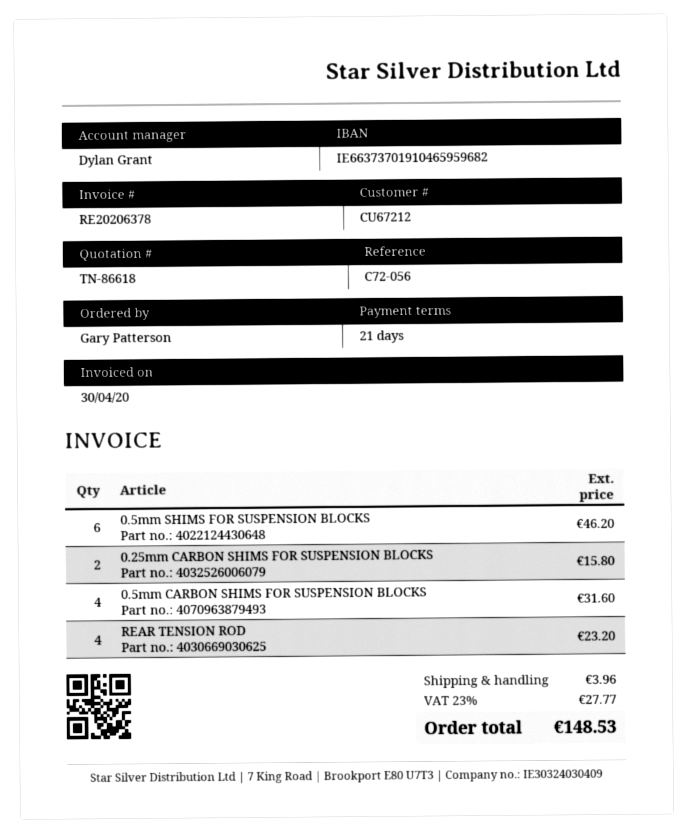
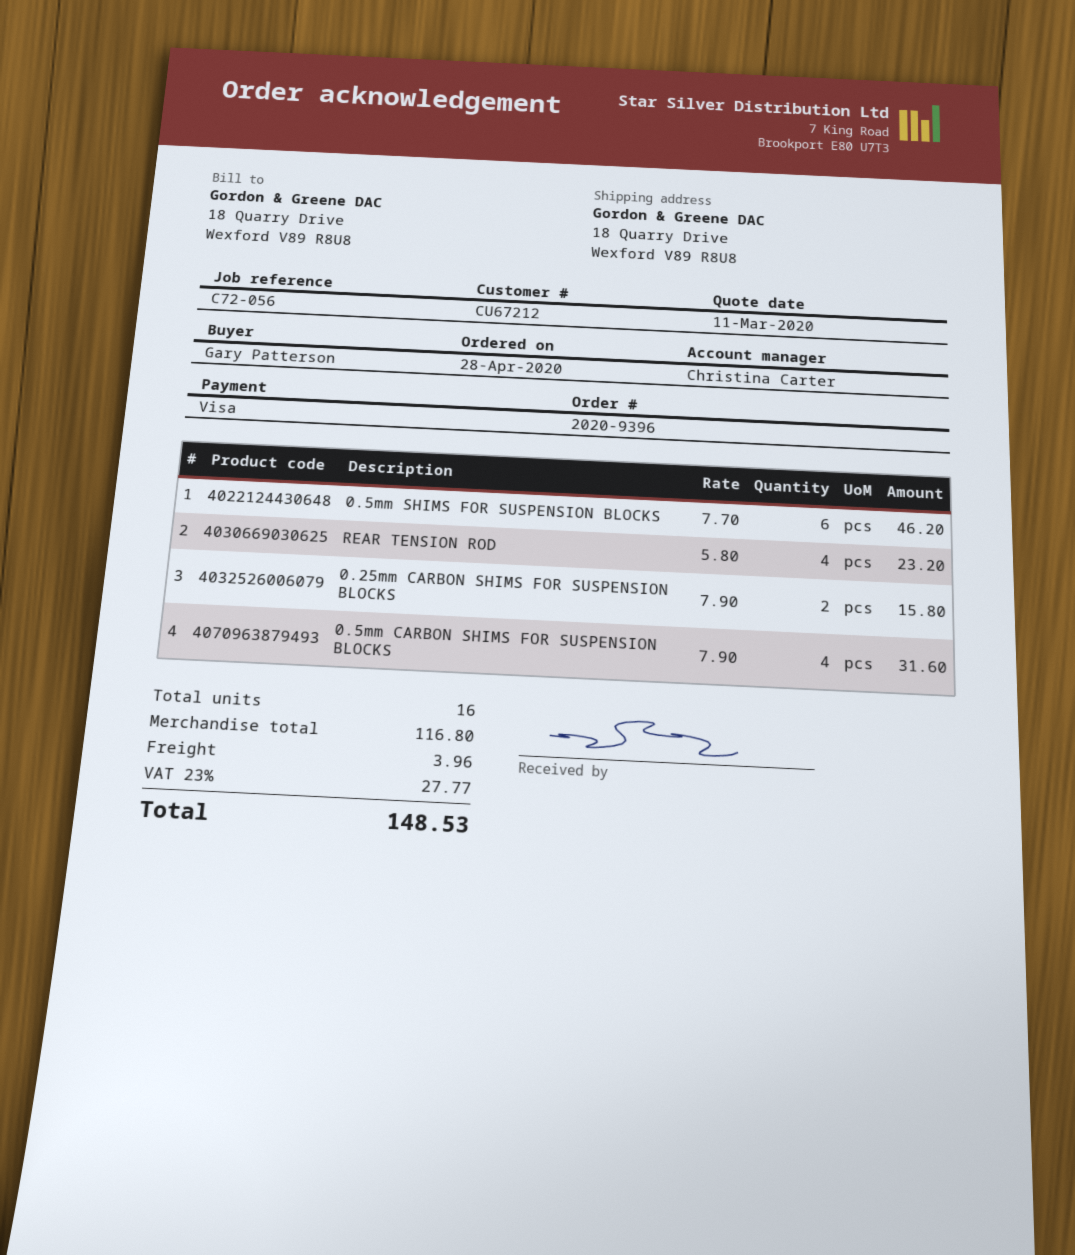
sales rep: Dylan Grant -> Christina Carter

